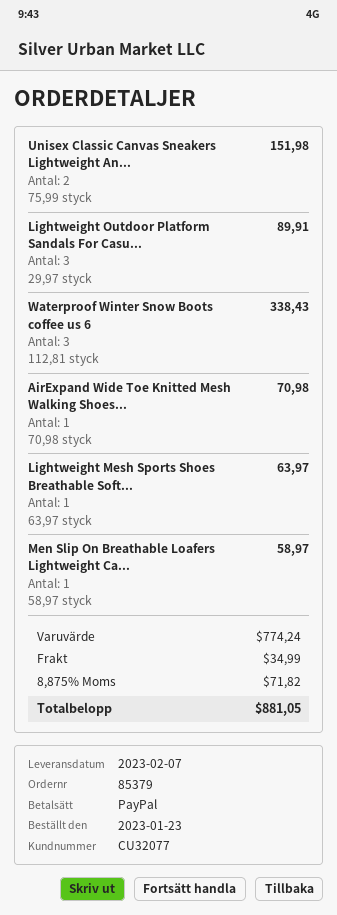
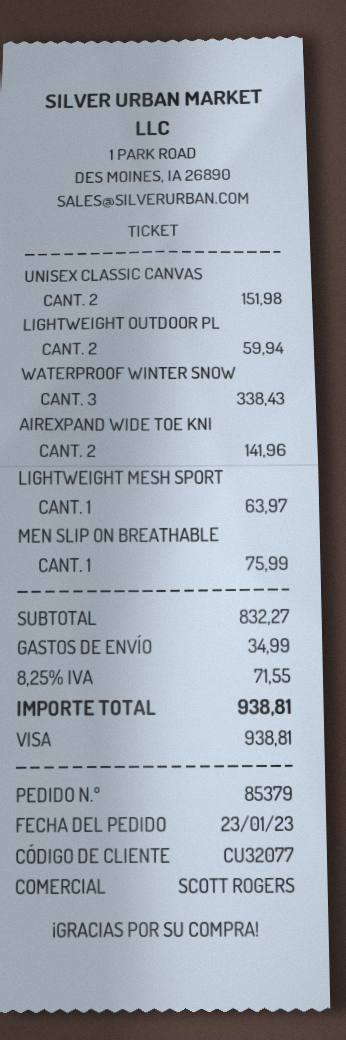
payment method: PayPal -> Visa
Lightweight Outdoor Platform Sandals For Casu...: 3 for 89.91 -> 2 for 59.94
AirExpand Wide Toe Knitted Mesh Walking Shoes...: 1 for 70.98 -> 2 for 141.96
Men Slip On Breathable Loafers Lightweight Ca...: 1 for 58.97 -> 1 for 75.99
subtotal: 774.24 -> 832.27
tax: 8.875% = 71.82 -> 8.25% = 71.55
total: 881.05 -> 938.81

